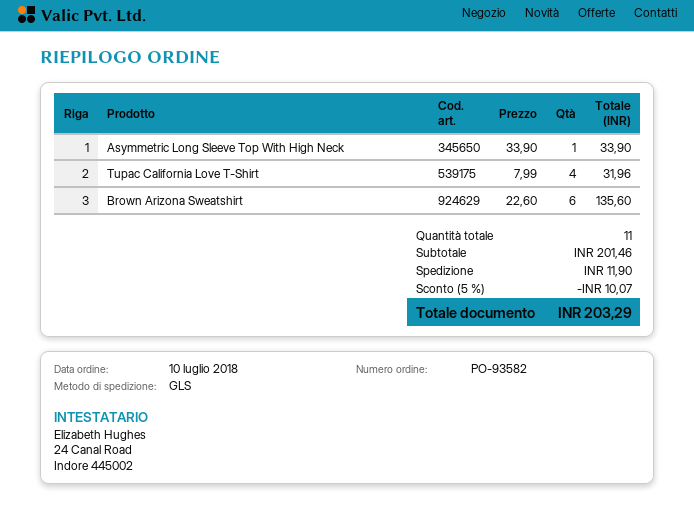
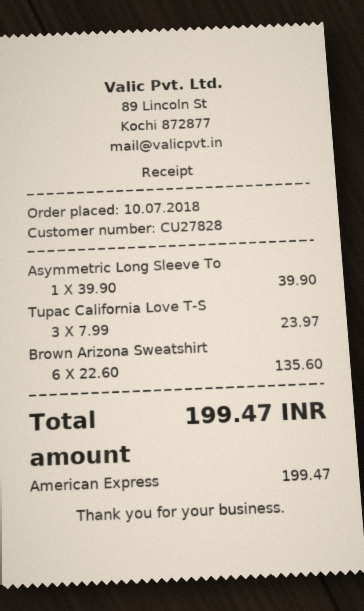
Asymmetric Long Sleeve Top With High Neck: 1 x 33.90 = 33.90 -> 1 x 39.90 = 39.90
Tupac California Love T-Shirt: 4 x 7.99 = 31.96 -> 3 x 7.99 = 23.97
discount: 5% = 10.07 -> none
shipping: 11.90 -> none
total: 203.29 -> 199.47

